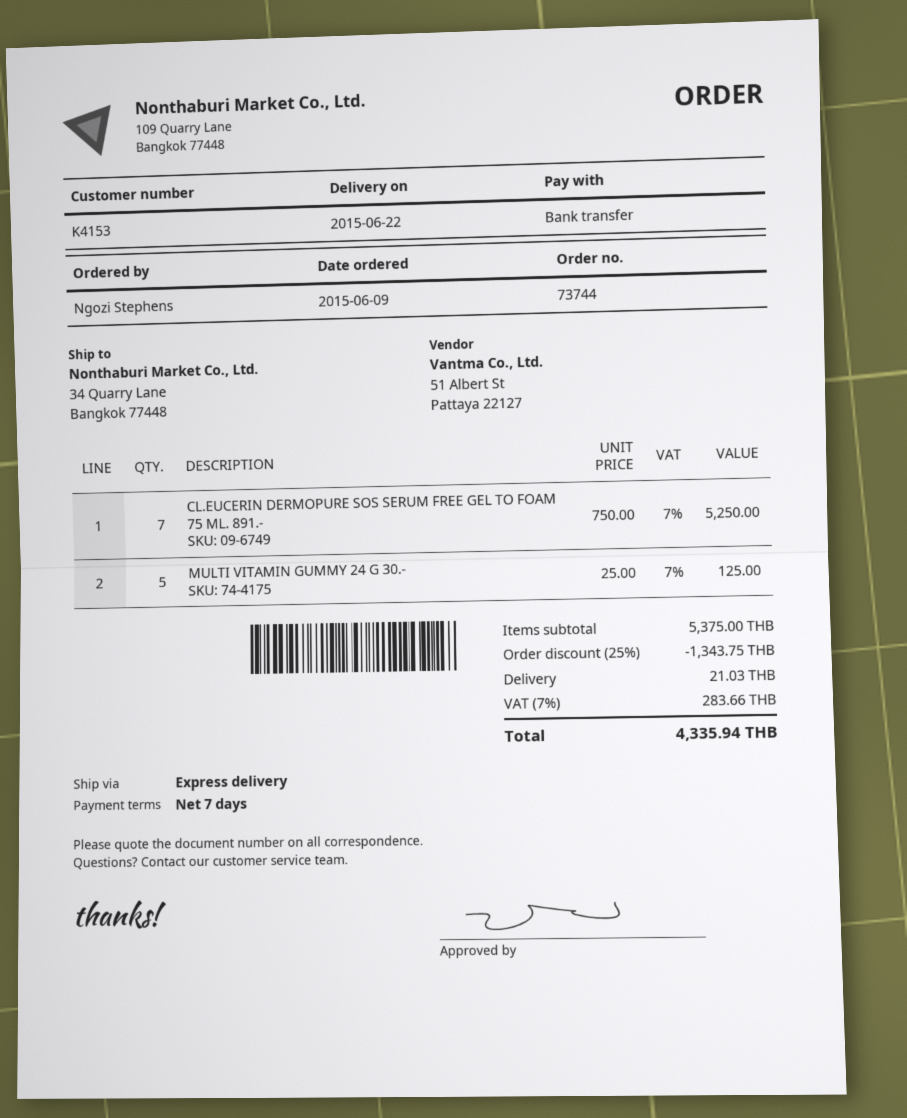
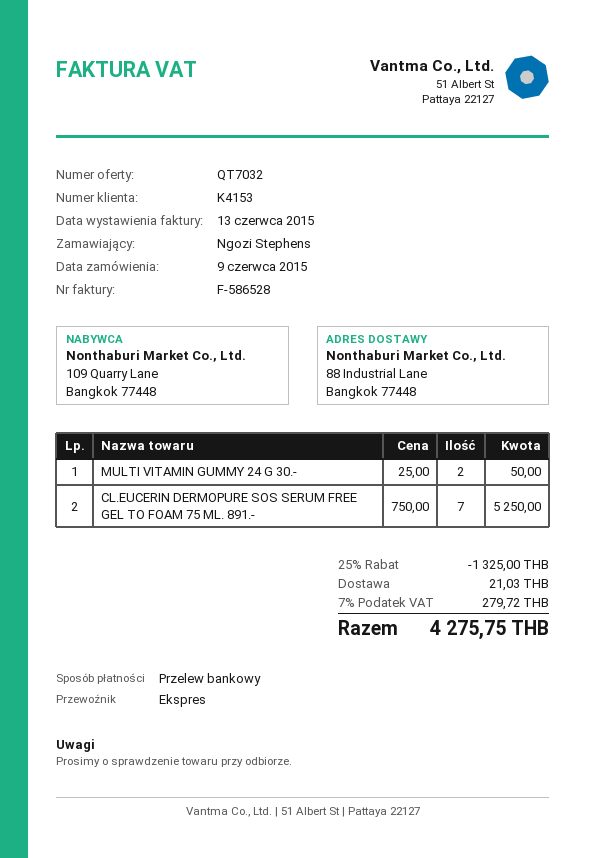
ship to: 34 Quarry Lane, Bangkok 77448 -> 88 Industrial Lane, Bangkok 77448
MULTI VITAMIN GUMMY 24 G 30.-: 5 x 25.00 = 125.00 -> 2 x 25.00 = 50.00
discount: 25% = 1343.75 -> 25% = 1325.00
tax: 7% = 283.66 -> 7% = 279.72
total: 4335.94 -> 4275.75

